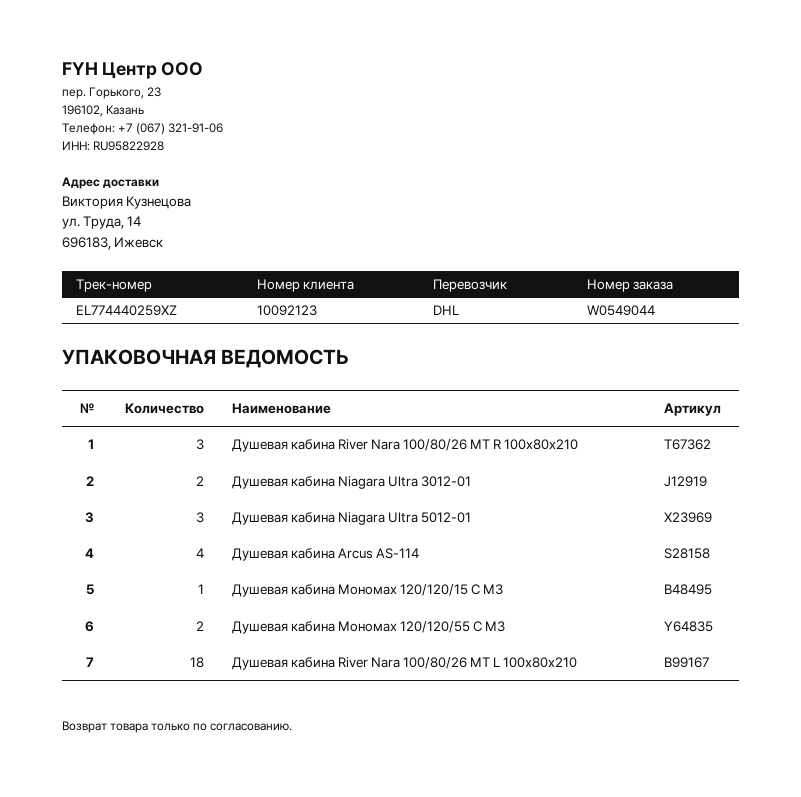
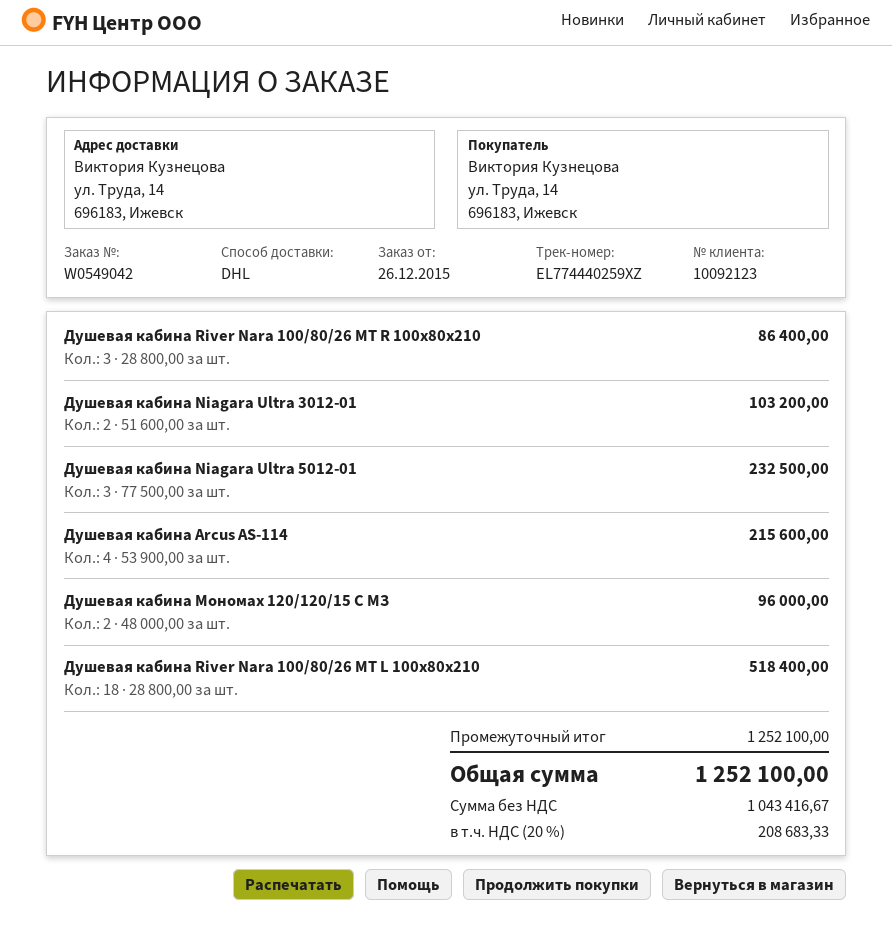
order number: W0549044 -> W0549042
Душевая кабина Мономах 120/120/15 С МЗ: 1 -> 2
Душевая кабина Мономах 120/120/55 С МЗ: 2 -> none

